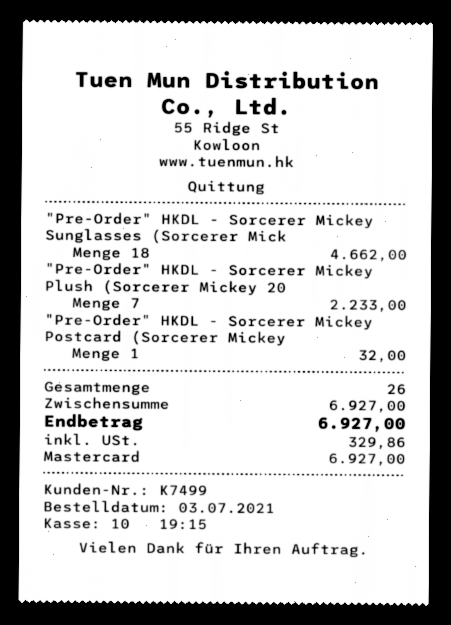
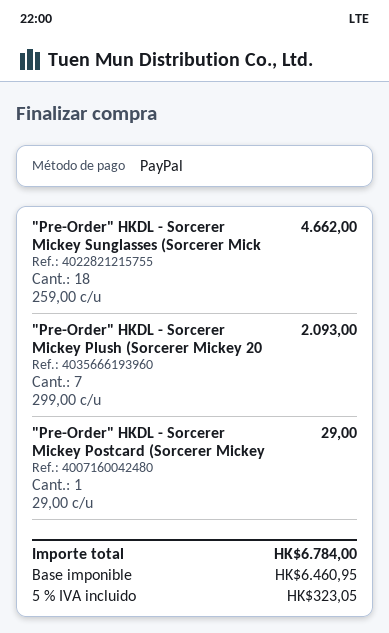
payment method: Mastercard -> PayPal
"Pre-Order" HKDL - Sorcerer Mickey Plush (Sorcerer Mickey 20: 7 for 2233.00 -> 7 for 2093.00
"Pre-Order" HKDL - Sorcerer Mickey Postcard (Sorcerer Mickey: 1 for 32.00 -> 1 for 29.00
tax: 329.86 -> 323.05
total: 6927.00 -> 6784.00

